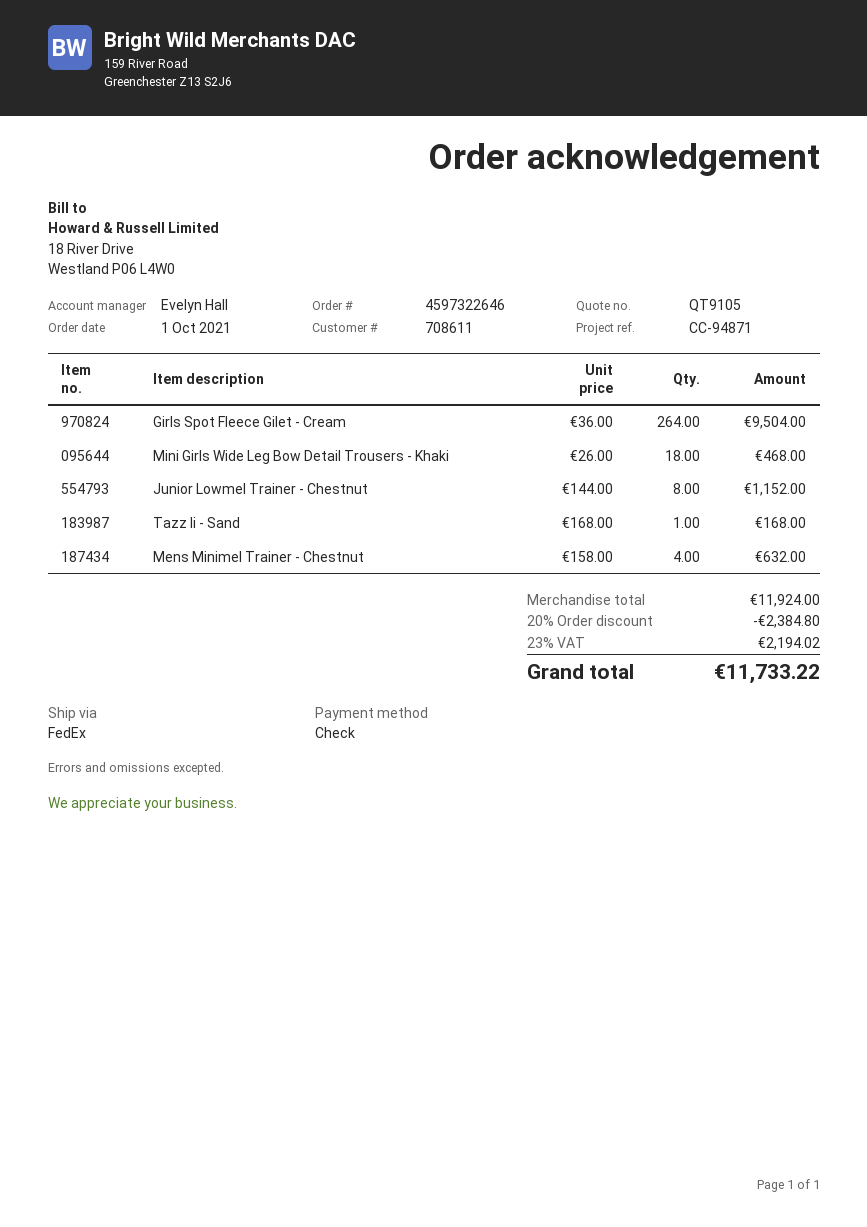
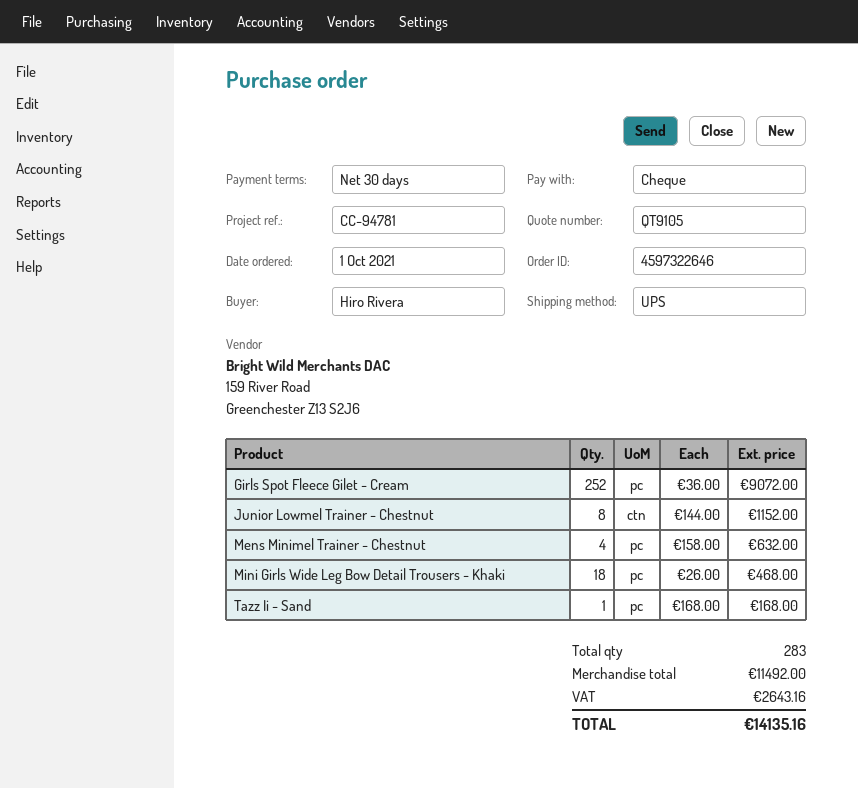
reference: CC-94871 -> CC-94781
shipping method: FedEx -> UPS
Girls Spot Fleece Gilet - Cream: 264 x 36.00 = 9504.00 -> 252 x 36.00 = 9072.00
subtotal: 11924.00 -> 11492.00
discount: 20% = 2384.80 -> none
tax: 2194.02 -> 2643.16
total: 11733.22 -> 14135.16

